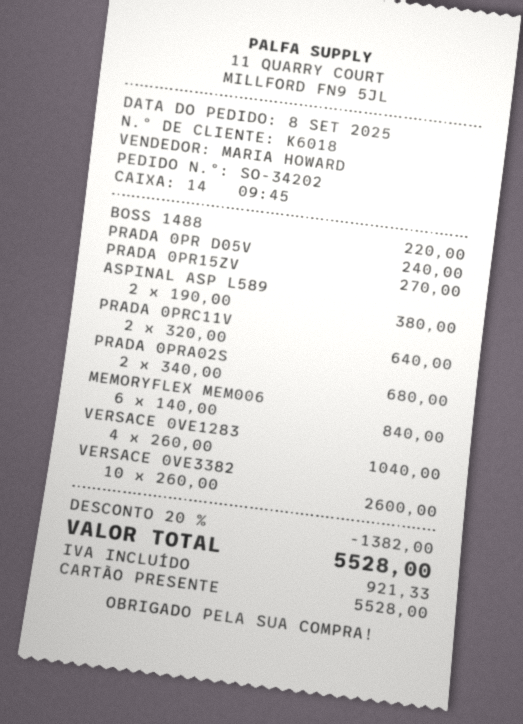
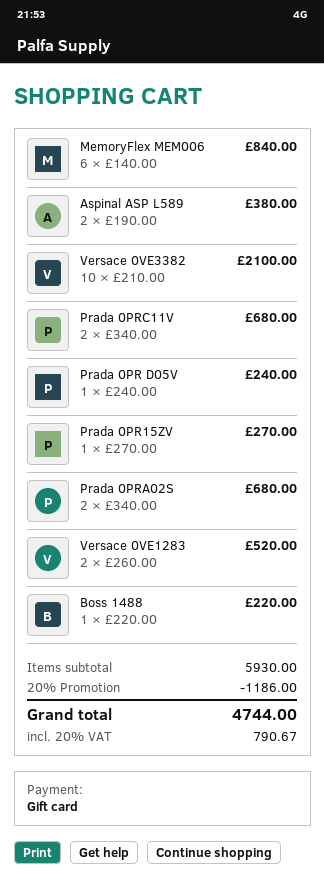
PRADA 0PRC11V: 2 x 320.00 = 640.00 -> 2 x 340.00 = 680.00
VERSACE 0VE1283: 4 x 260.00 = 1040.00 -> 2 x 260.00 = 520.00
VERSACE 0VE3382: 10 x 260.00 = 2600.00 -> 10 x 210.00 = 2100.00
discount: 20% = 1382.00 -> 20% = 1186.00
tax: 921.33 -> 790.67
total: 5528.00 -> 4744.00

